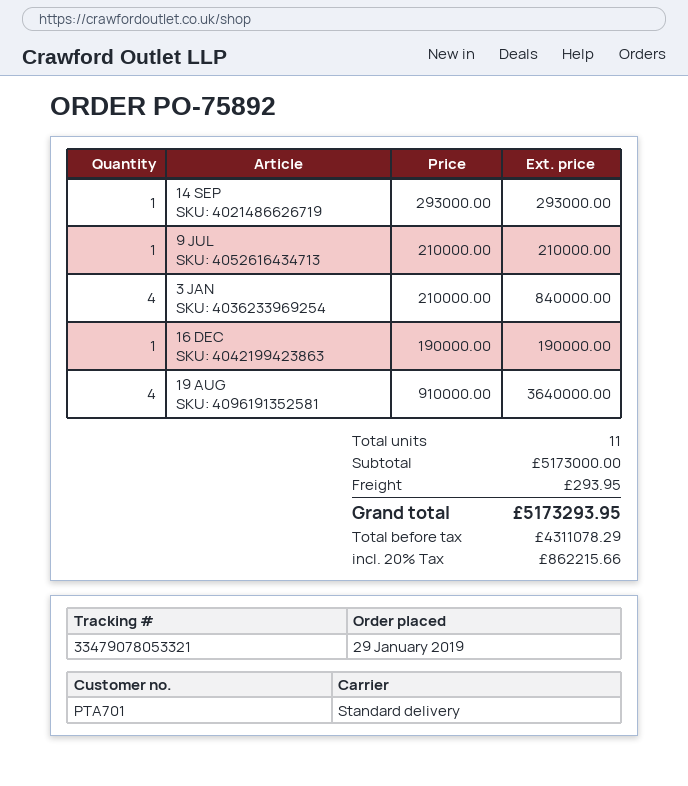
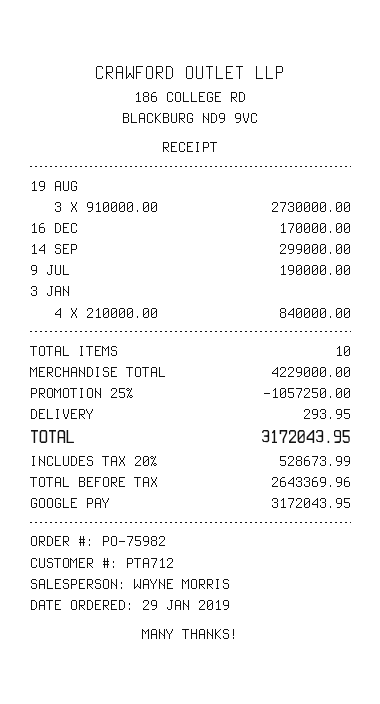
order number: PO-75892 -> PO-75982
customer number: PTA701 -> PTA712
14 SEP: 1 x 293000.00 = 293000.00 -> 1 x 299000.00 = 299000.00
9 JUL: 1 x 210000.00 = 210000.00 -> 1 x 190000.00 = 190000.00
16 DEC: 1 x 190000.00 = 190000.00 -> 1 x 170000.00 = 170000.00
19 AUG: 4 x 910000.00 = 3640000.00 -> 3 x 910000.00 = 2730000.00
total quantity: 11 -> 10
subtotal: 5173000.00 -> 4229000.00
discount: none -> 25% = 1057250.00
net: 4311078.29 -> 2643369.96
tax: 20% = 862215.66 -> 20% = 528673.99
total: 5173293.95 -> 3172043.95

